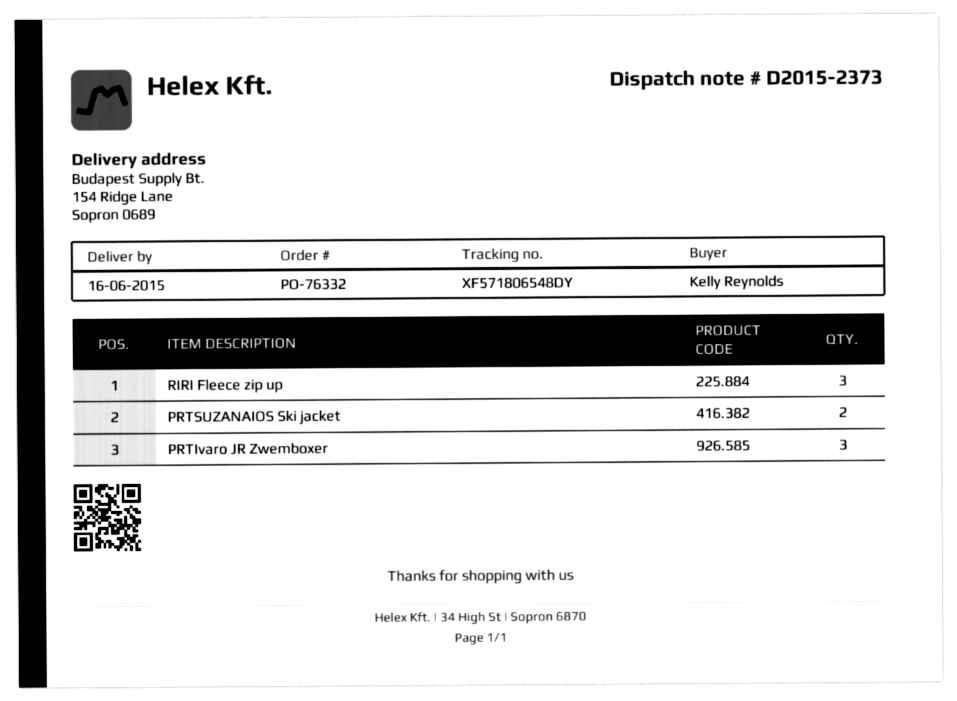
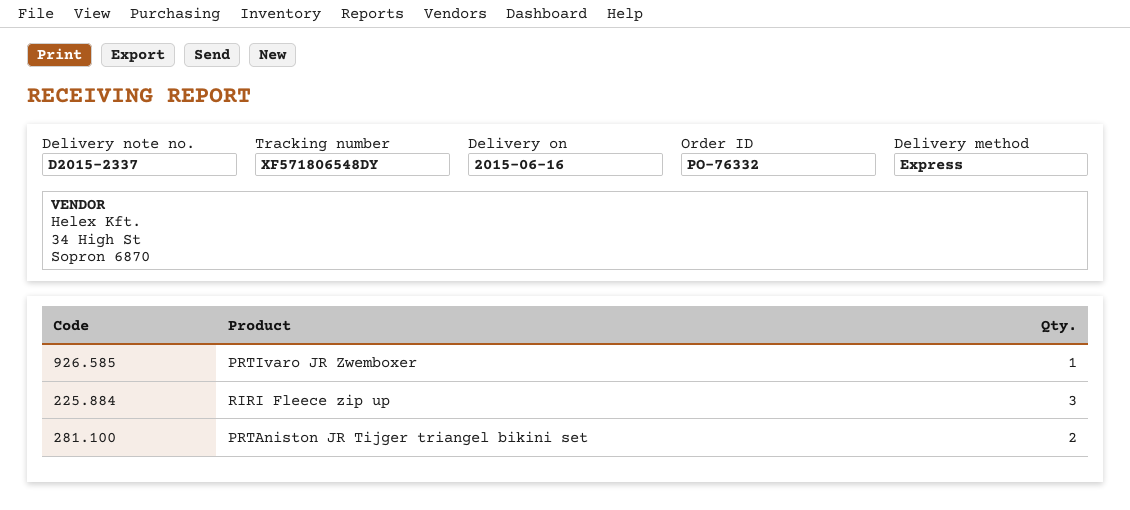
delivery note number: D2015-2373 -> D2015-2337
PRTSUZANAIOS Ski jacket: 2 -> none
PRTIvaro JR Zwemboxer: 3 -> 1
PRTAniston JR Tijger triangel bikini set: none -> 2

